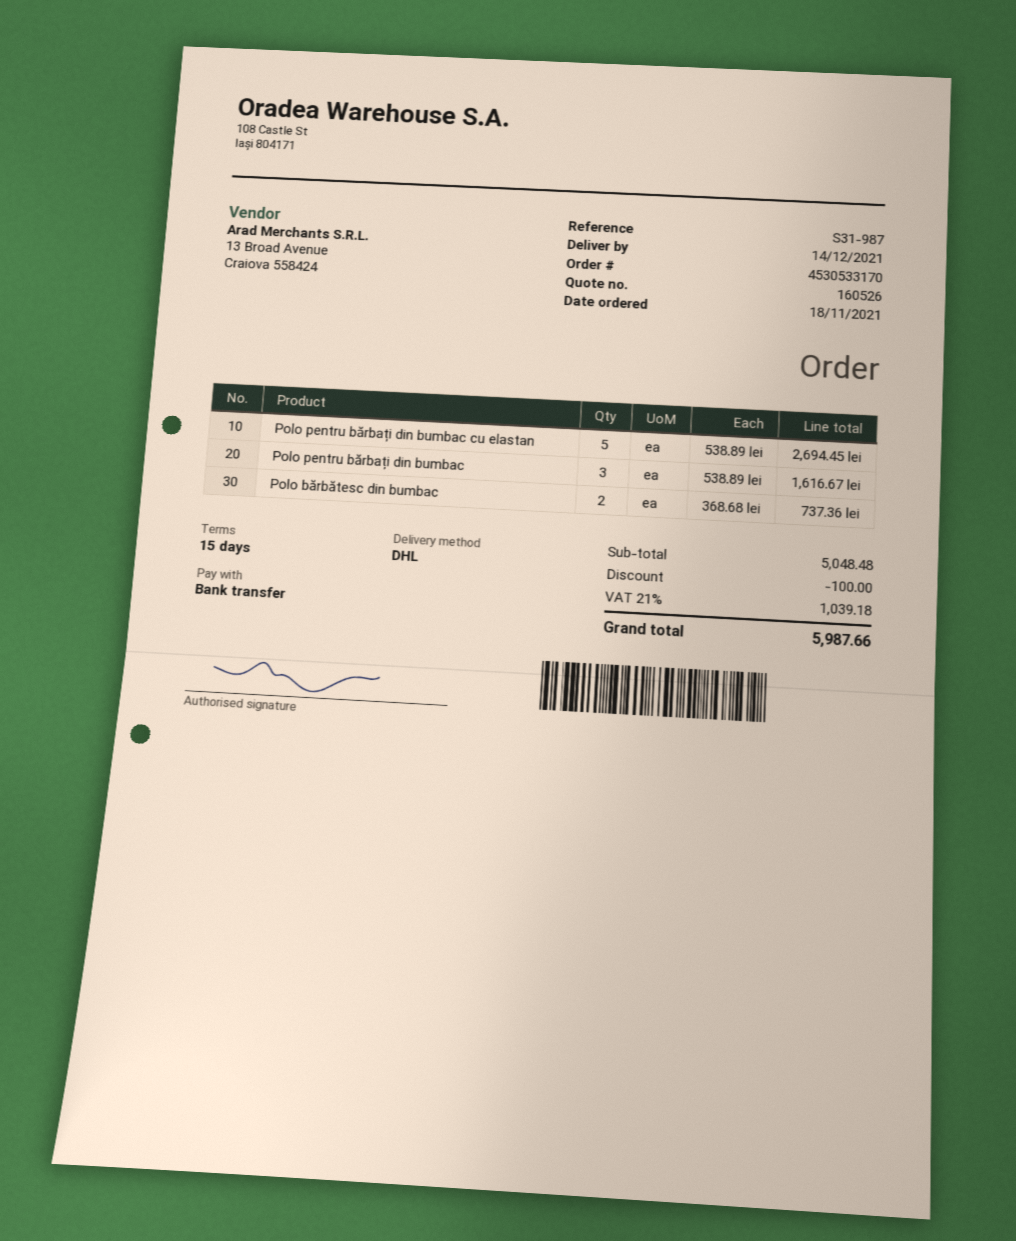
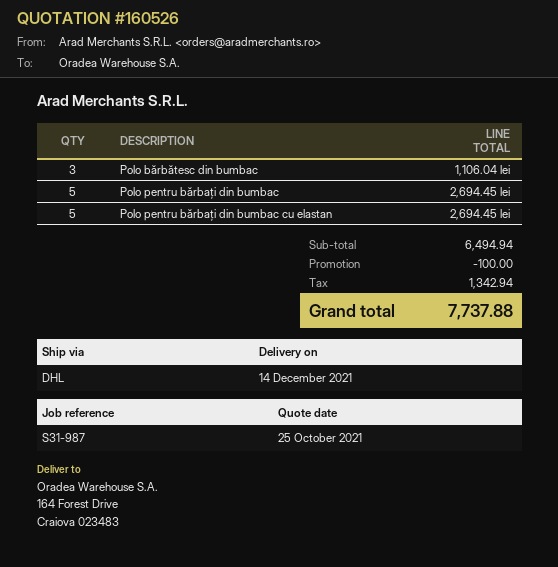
Polo pentru bărbați din bumbac: 3 for 1616.67 -> 5 for 2694.45
Polo bărbătesc din bumbac: 2 for 737.36 -> 3 for 1106.04
subtotal: 5048.48 -> 6494.94
tax: 1039.18 -> 1342.94
total: 5987.66 -> 7737.88

